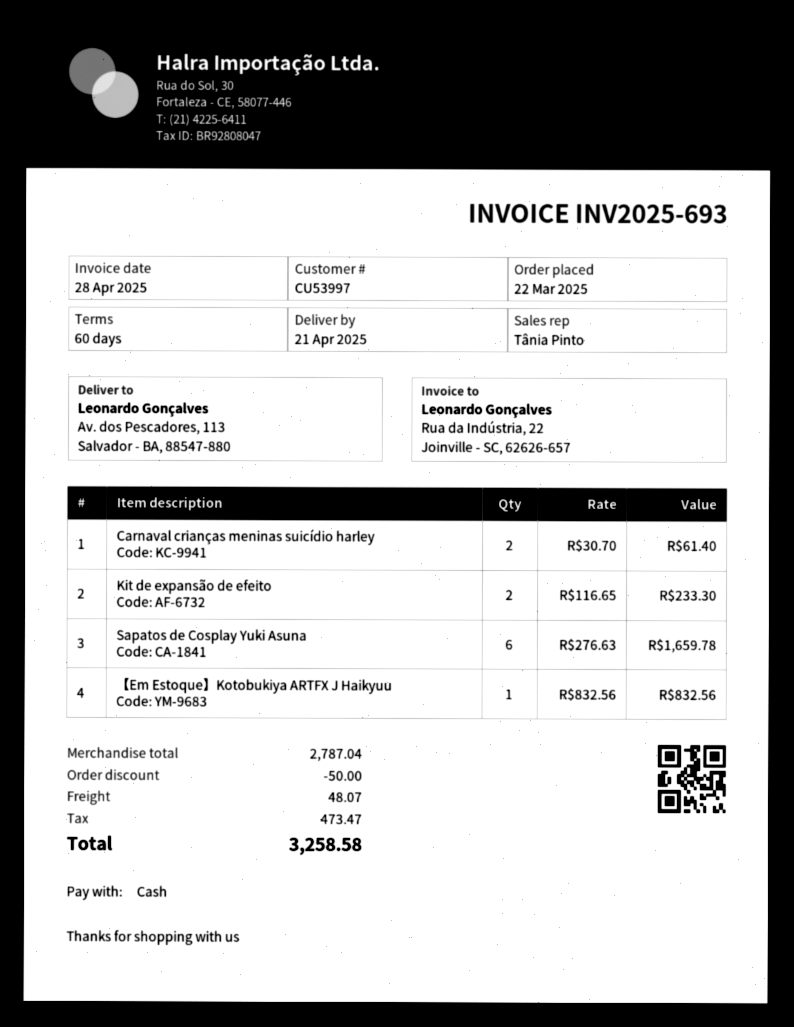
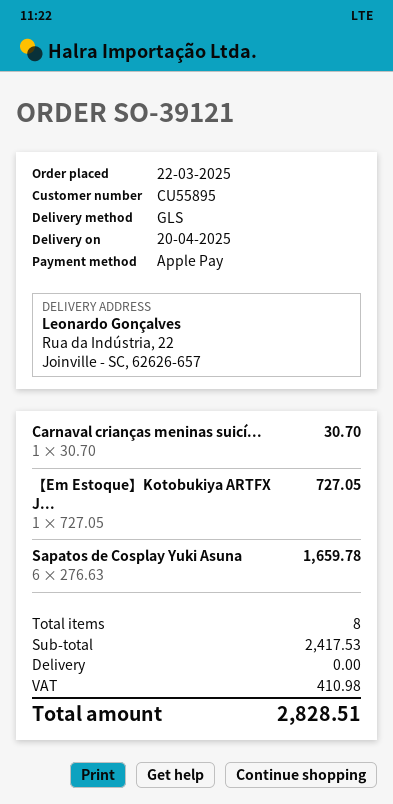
delivery date: 2025-04-21 -> 2025-04-20
customer number: CU53997 -> CU55895
payment method: cash -> Apple Pay
ship to: Av. dos Pescadores, 113, Salvador - BA, 88547-880 -> Rua da Indústria, 22, Joinville - SC, 62626-657
Carnaval crianças meninas suicídio harley: 2 x 30.70 = 61.40 -> 1 x 30.70 = 30.70
Kit de expansão de efeito: 2 x 116.65 = 233.30 -> none
【Em Estoque】Kotobukiya ARTFX J Haikyuu: 1 x 832.56 = 832.56 -> 1 x 727.05 = 727.05
subtotal: 2787.04 -> 2417.53
discount: 50.00 -> none
shipping: 48.07 -> 0.00
tax: 473.47 -> 410.98
total: 3258.58 -> 2828.51

